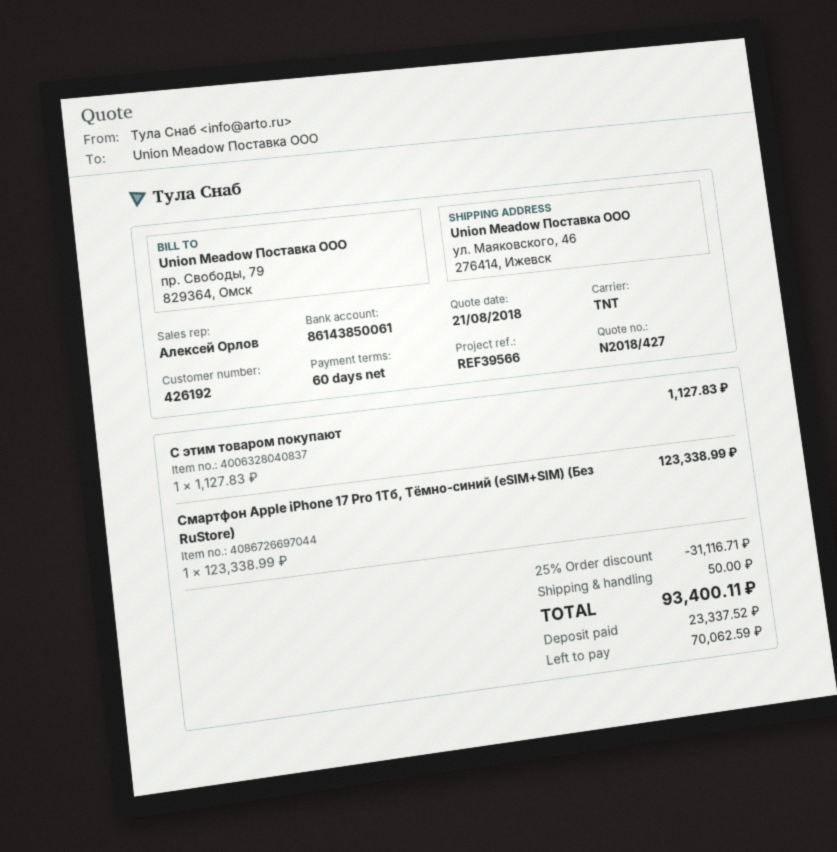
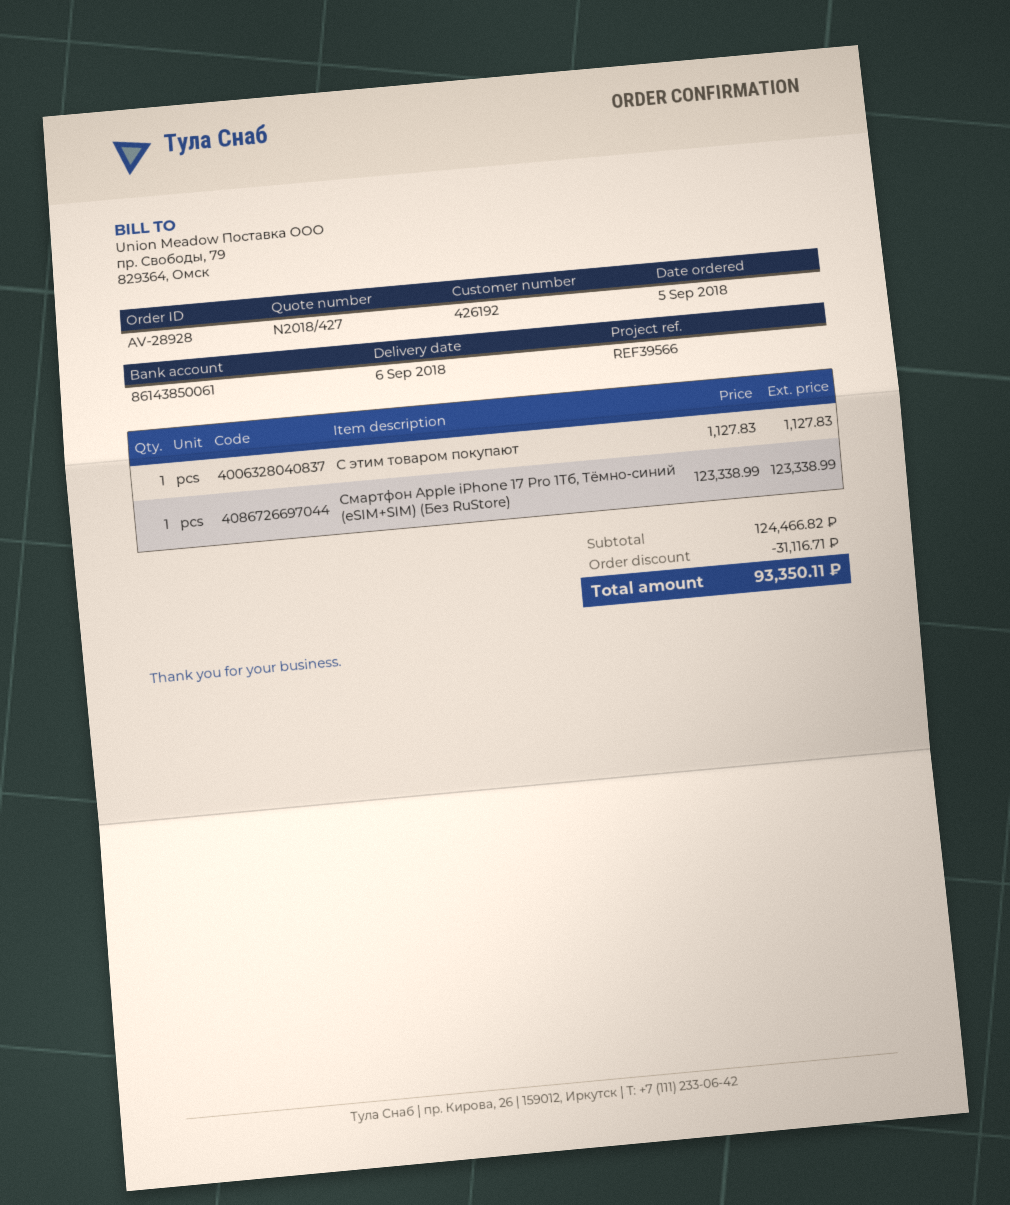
shipping: 50.00 -> none
total: 93400.11 -> 93350.11

